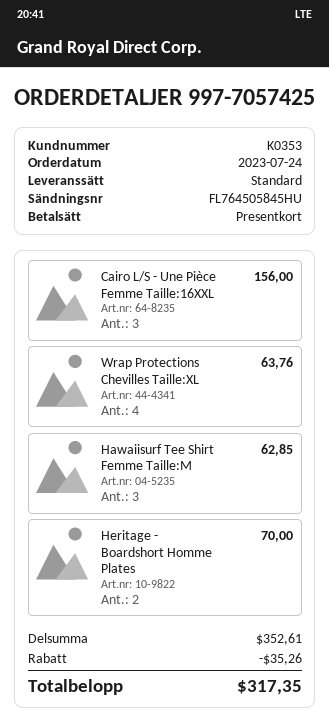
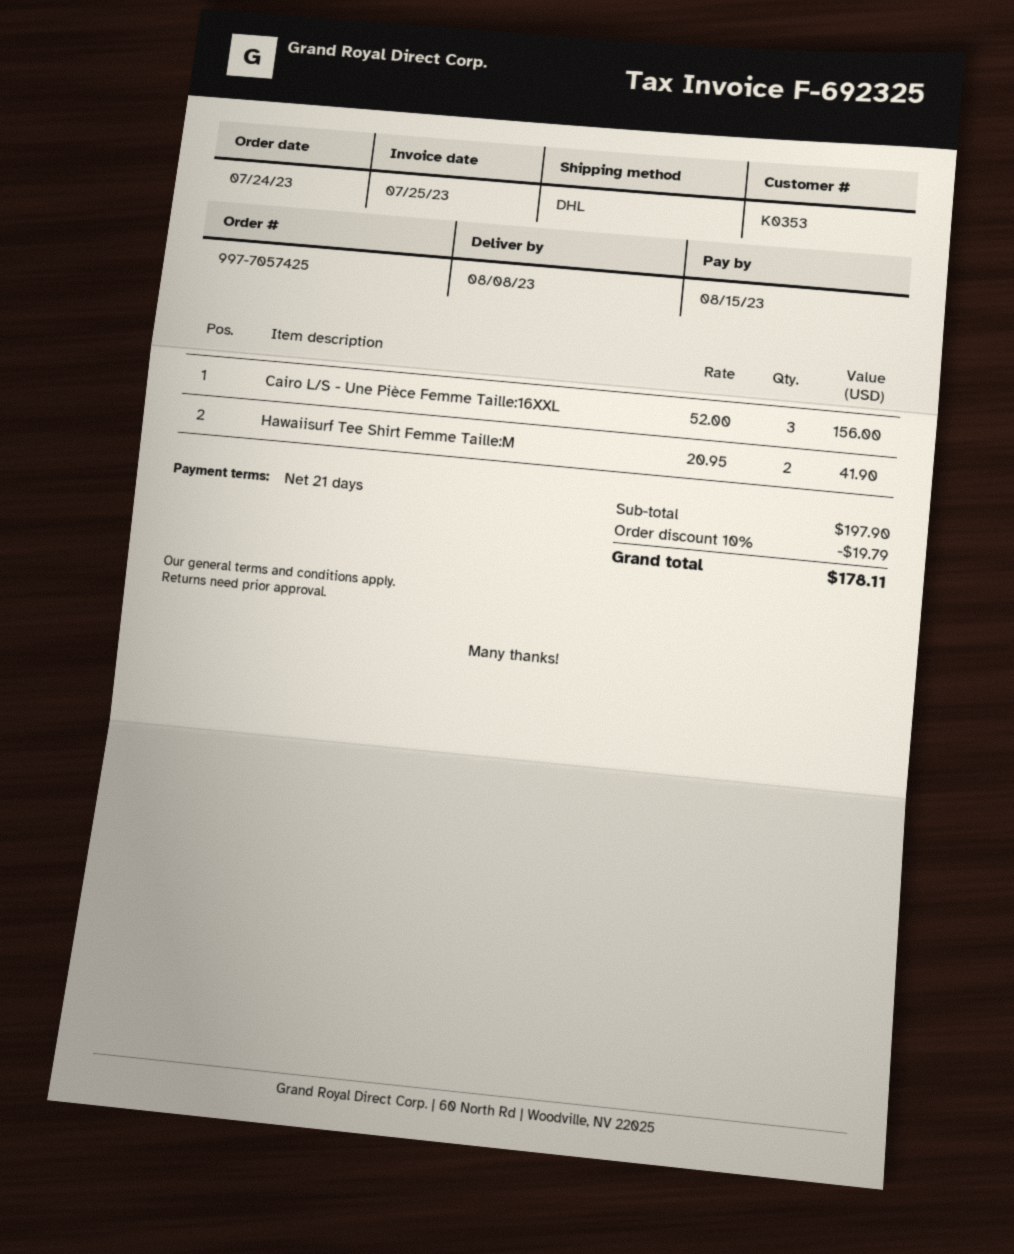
shipping method: standard -> DHL
Wrap Protections Chevilles Taille:XL: 4 for 63.76 -> none
Hawaiisurf Tee Shirt Femme Taille:M: 3 for 62.85 -> 2 for 41.90
Heritage - Boardshort Homme Plates: 2 for 70.00 -> none
subtotal: 352.61 -> 197.90
discount: 35.26 -> 19.79
total: 317.35 -> 178.11

